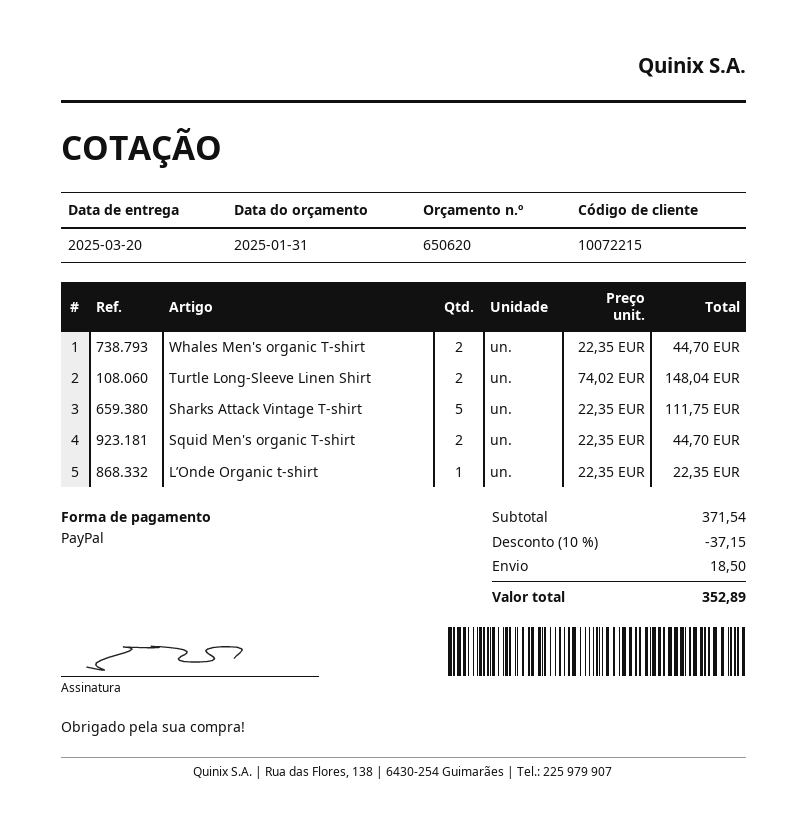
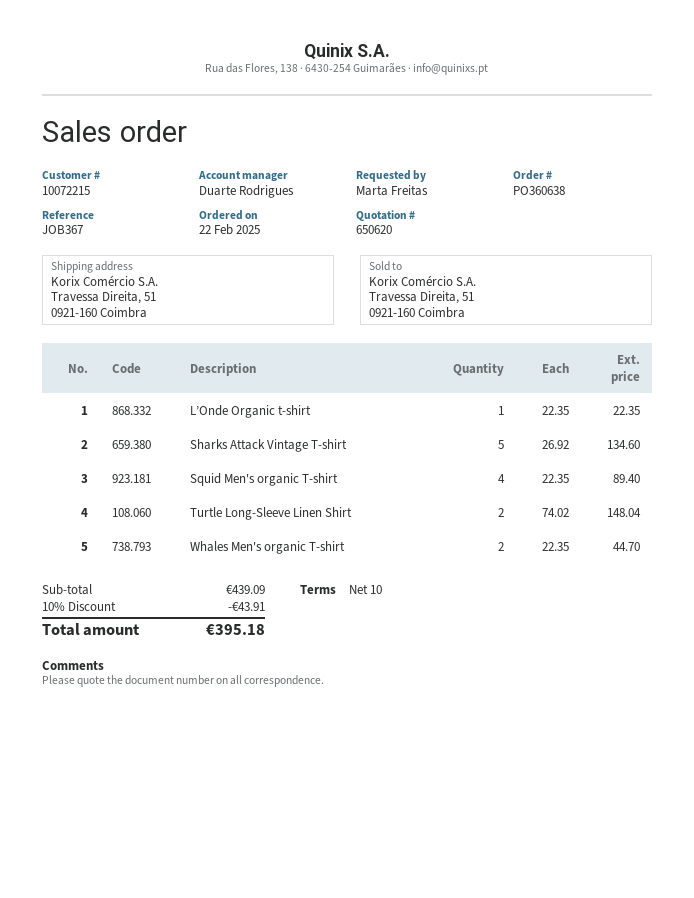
Sharks Attack Vintage T-shirt: 5 x 22.35 = 111.75 -> 5 x 26.92 = 134.60
Squid Men's organic T-shirt: 2 x 22.35 = 44.70 -> 4 x 22.35 = 89.40
subtotal: 371.54 -> 439.09
discount: 10% = 37.15 -> 10% = 43.91
shipping: 18.50 -> none
total: 352.89 -> 395.18

